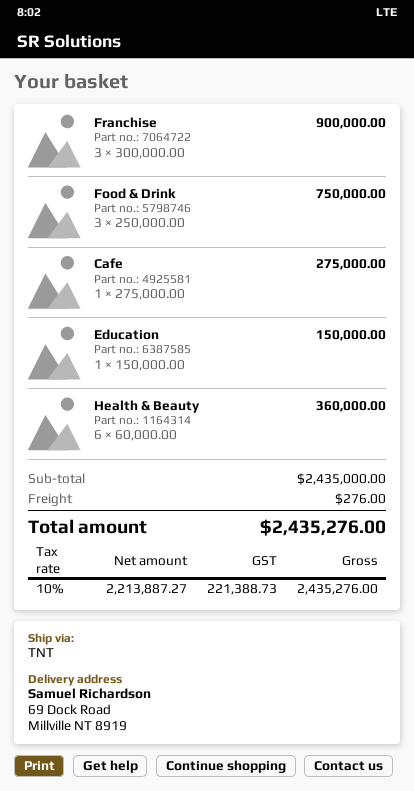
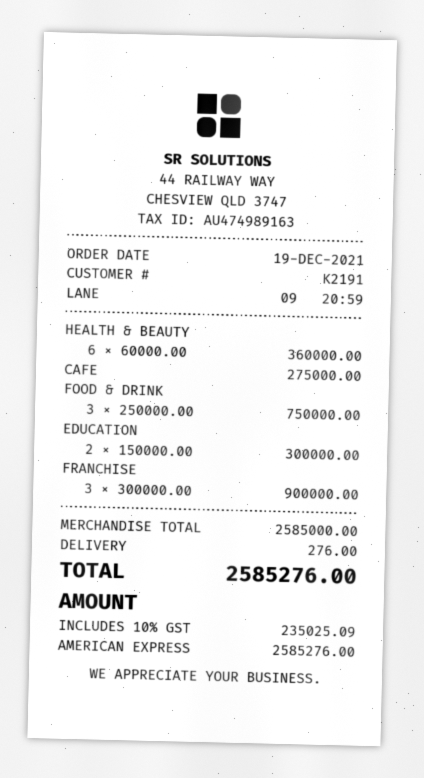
Education: 1 x 150000.00 = 150000.00 -> 2 x 150000.00 = 300000.00
subtotal: 2435000.00 -> 2585000.00
tax: 10% = 221388.73 -> 10% = 235025.09
total: 2435276.00 -> 2585276.00

